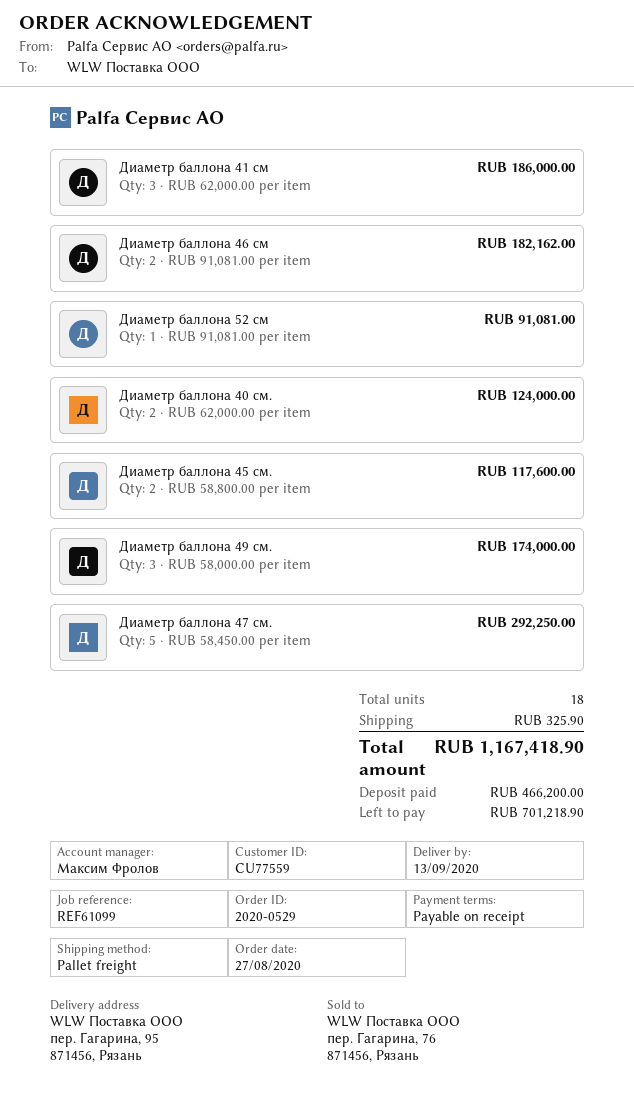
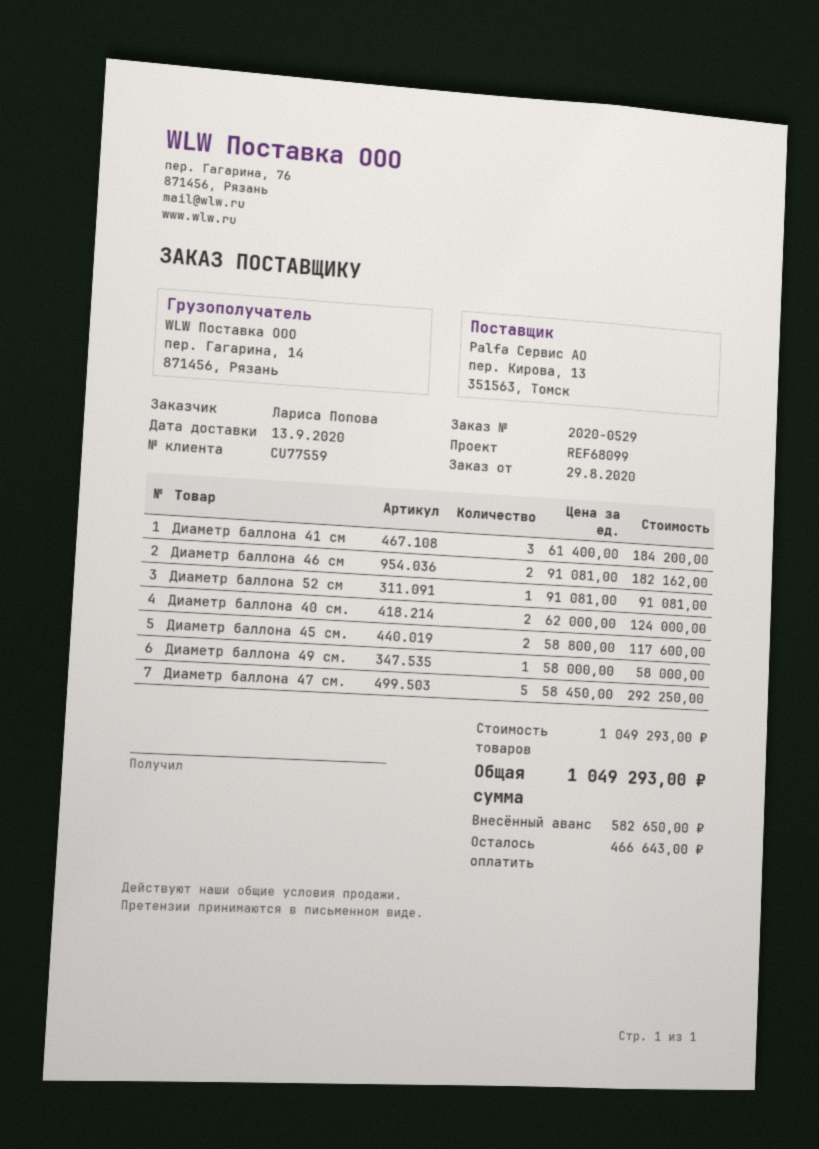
order date: 2020-08-27 -> 2020-08-29
reference: REF61099 -> REF68099
ship to: пер. Гагарина, 95, 871456, Рязань -> пер. Гагарина, 14, 871456, Рязань
Диаметр баллона 41 см: 3 x 62000.00 = 186000.00 -> 3 x 61400.00 = 184200.00
Диаметр баллона 49 см.: 3 x 58000.00 = 174000.00 -> 1 x 58000.00 = 58000.00
shipping: 325.90 -> none
total: 1167418.90 -> 1049293.00
deposit: 466200.00 -> 582650.00
balance: 701218.90 -> 466643.00

